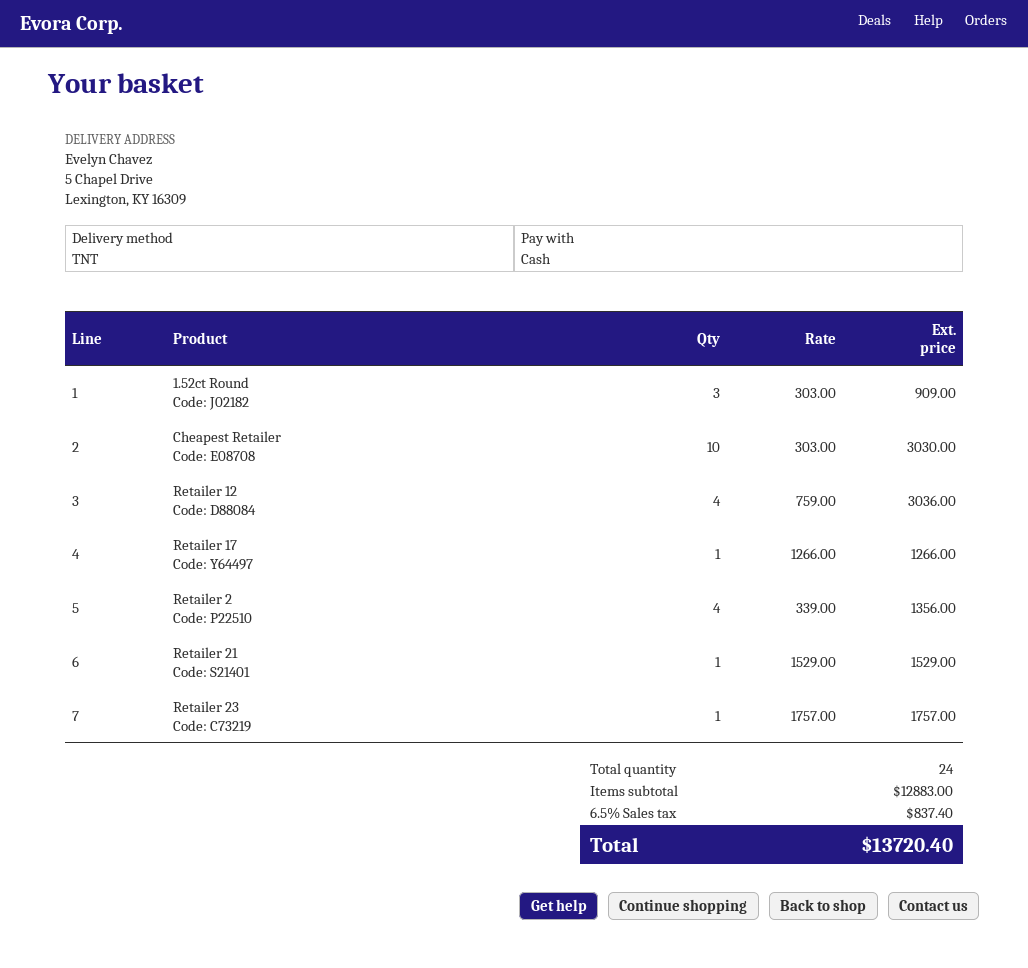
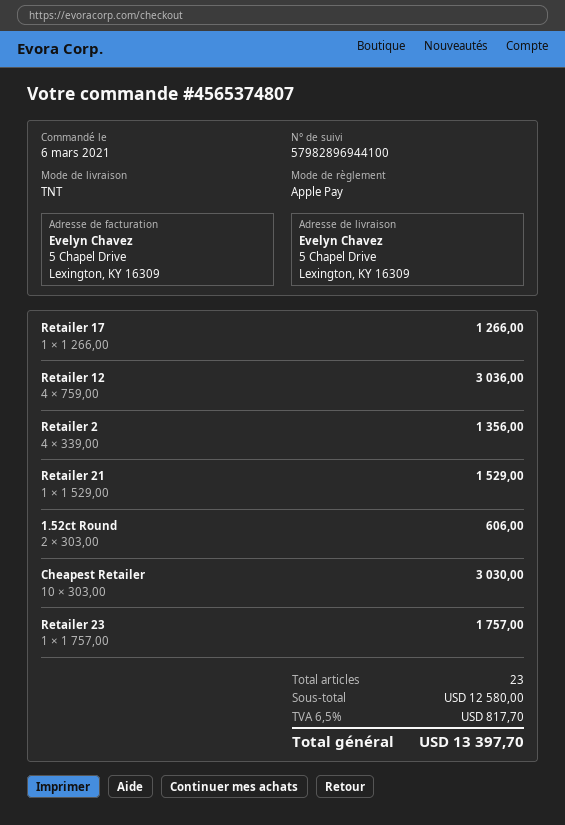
payment method: cash -> Apple Pay
1.52ct Round: 3 x 303.00 = 909.00 -> 2 x 303.00 = 606.00
total quantity: 24 -> 23
subtotal: 12883.00 -> 12580.00
tax: 6.5% = 837.40 -> 6.5% = 817.70
total: 13720.40 -> 13397.70

